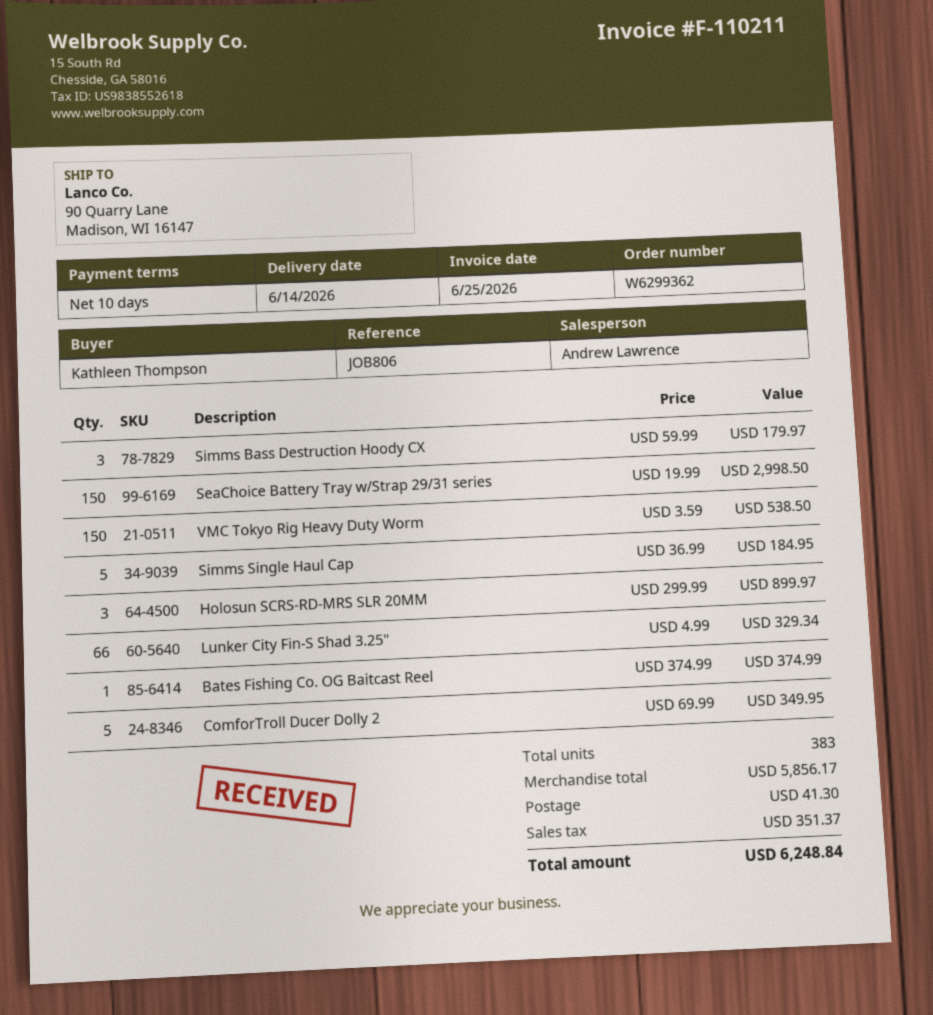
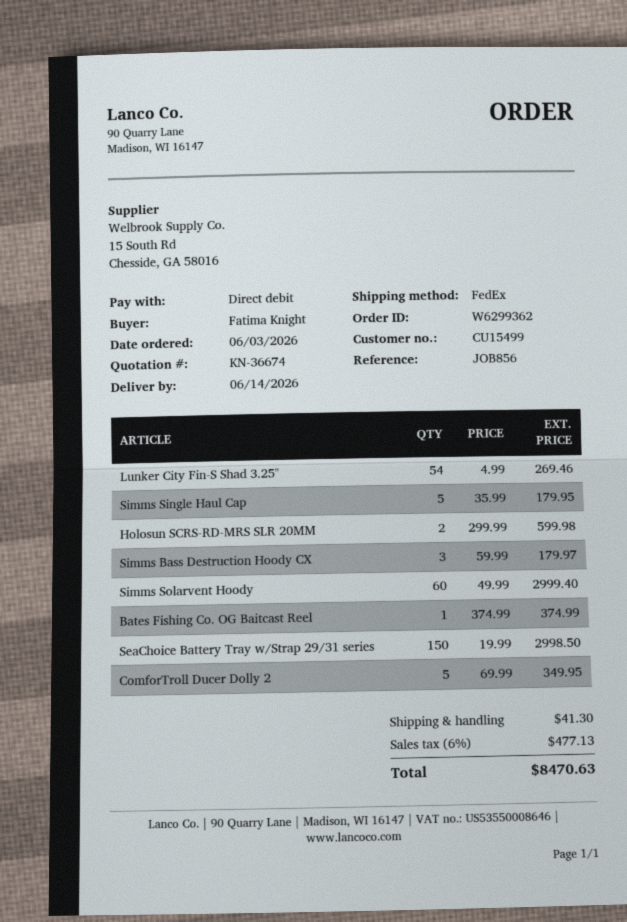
reference: JOB806 -> JOB856
ordered by: Kathleen Thompson -> Fatima Knight
VMC Tokyo Rig Heavy Duty Worm: 150 x 3.59 = 538.50 -> none
Simms Single Haul Cap: 5 x 36.99 = 184.95 -> 5 x 35.99 = 179.95
Holosun SCRS-RD-MRS SLR 20MM: 3 x 299.99 = 899.97 -> 2 x 299.99 = 599.98
Lunker City Fin-S Shad 3.25": 66 x 4.99 = 329.34 -> 54 x 4.99 = 269.46
Simms Solarvent Hoody: none -> 60 x 49.99 = 2999.40
tax: 351.37 -> 477.13
total: 6248.84 -> 8470.63

